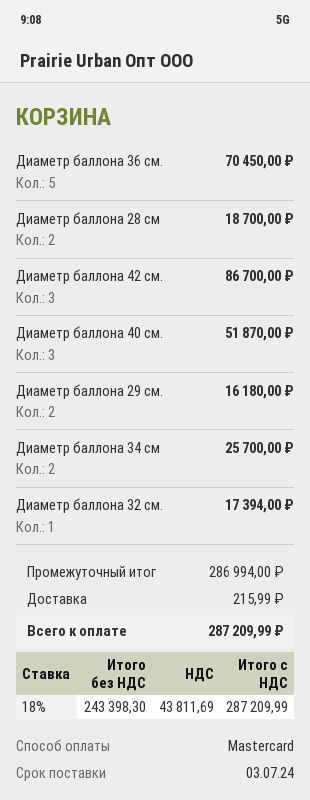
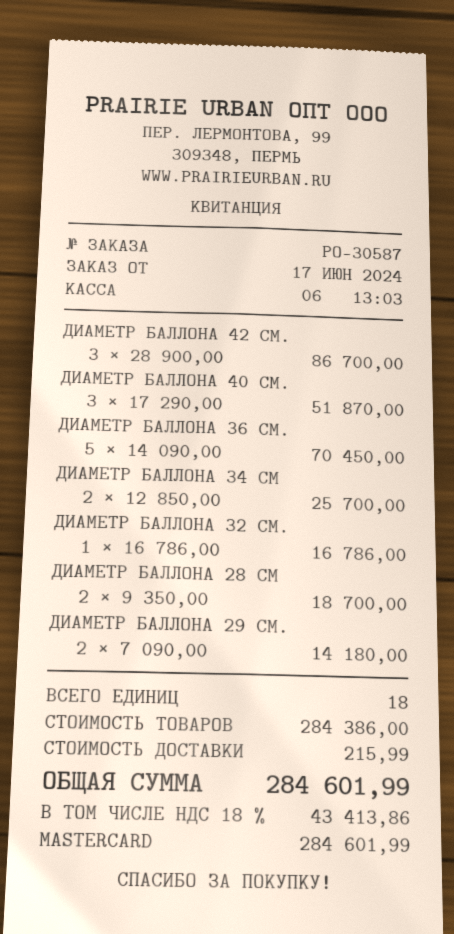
Диаметр баллона 29 см.: 2 for 16180.00 -> 2 for 14180.00
Диаметр баллона 32 см.: 1 for 17394.00 -> 1 for 16786.00
subtotal: 286994.00 -> 284386.00
tax: 18% = 43811.69 -> 18% = 43413.86
total: 287209.99 -> 284601.99

